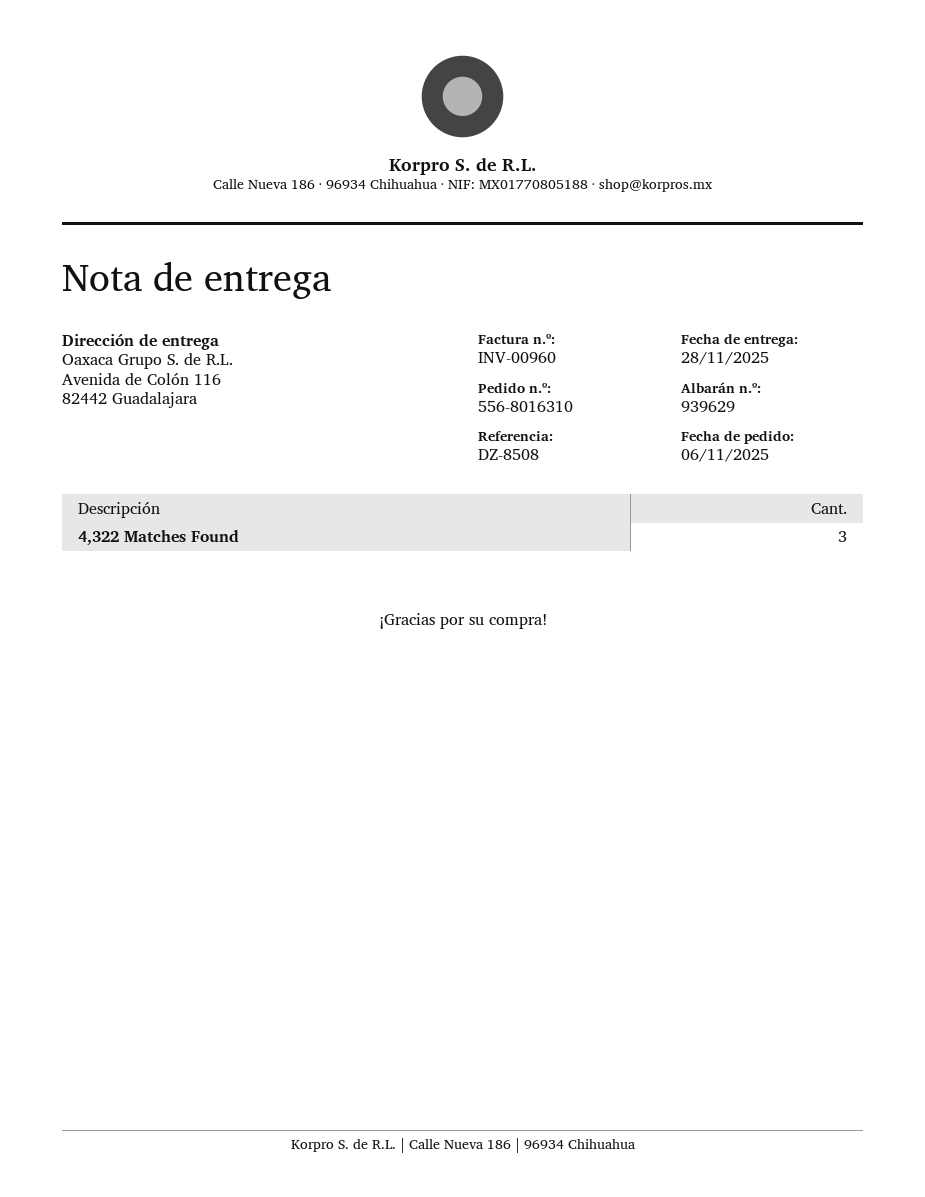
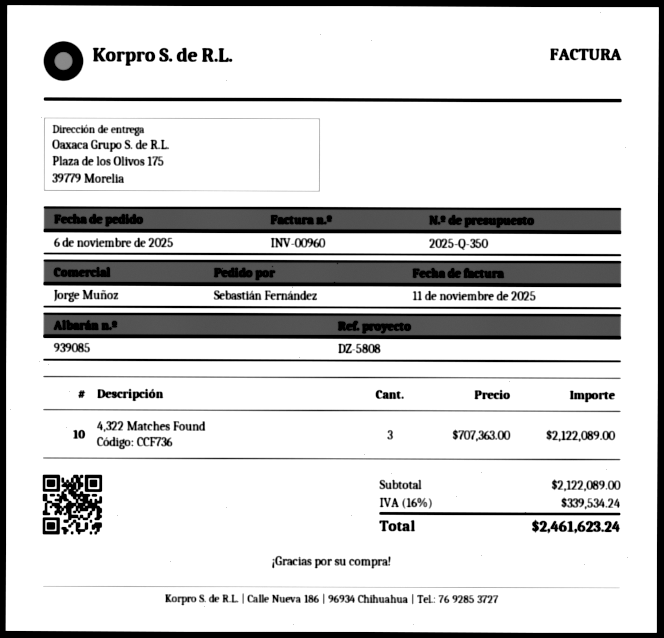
delivery note number: 939629 -> 939085
reference: DZ-8508 -> DZ-5808
ship to: Avenida de Colón 116, 82442 Guadalajara -> Plaza de los Olivos 175, 39779 Morelia

